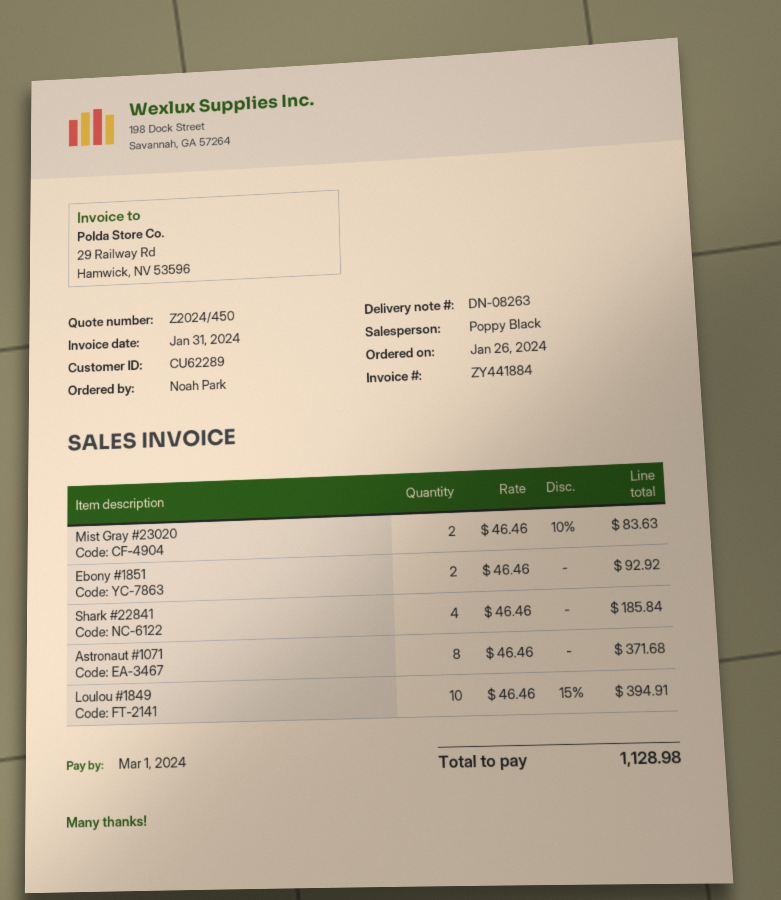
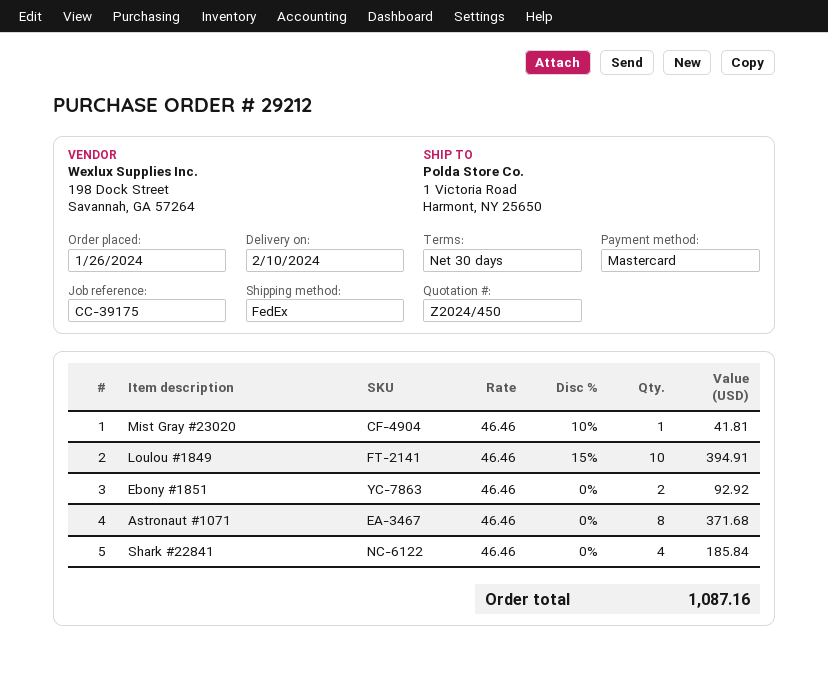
Mist Gray #23020: 2 x 46.46 - 10% = 83.63 -> 1 x 46.46 - 10% = 41.81
total: 1128.98 -> 1087.16

